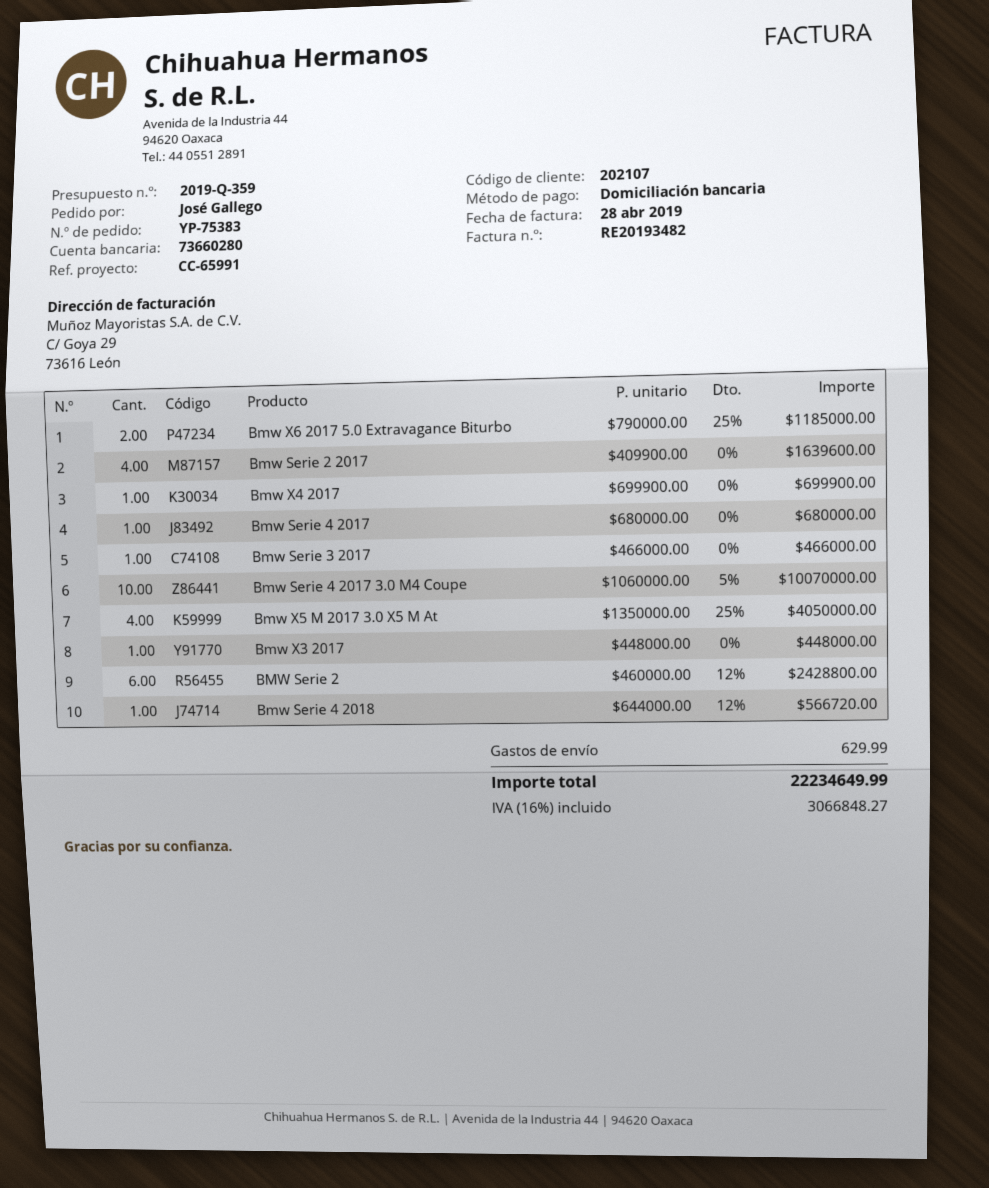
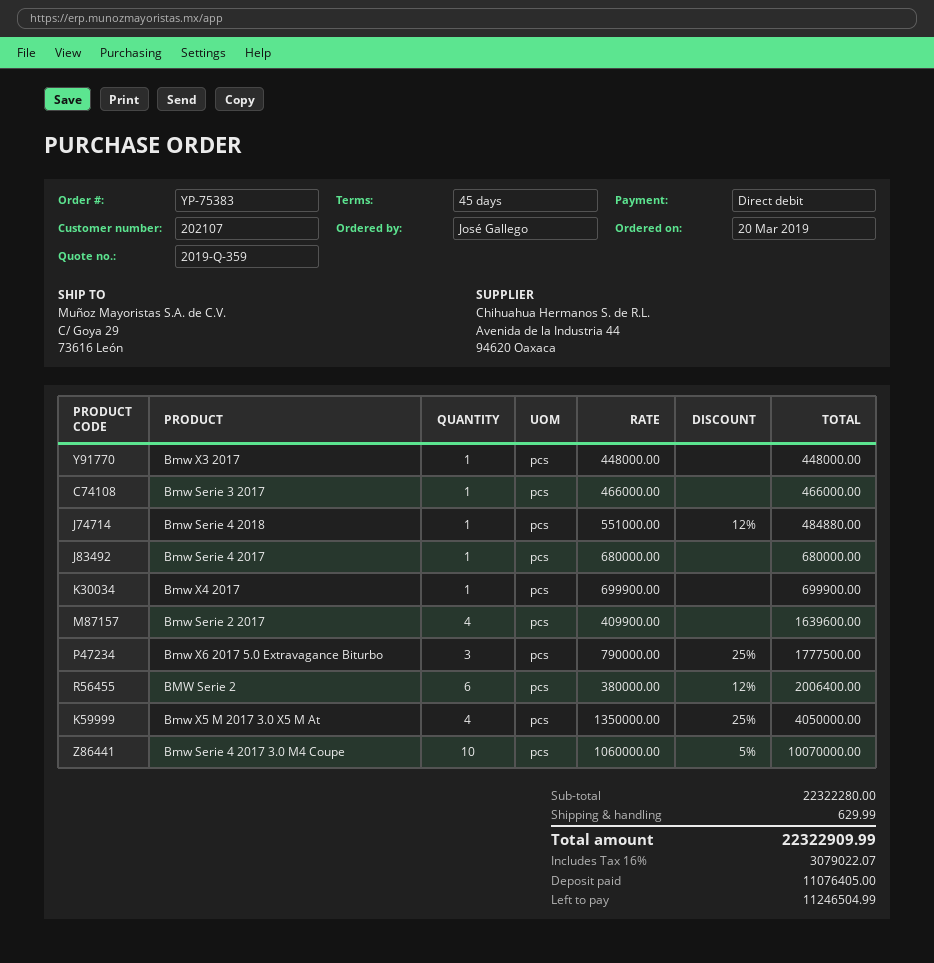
Bmw X6 2017 5.0 Extravagance Biturbo: 2 x 790000.00 - 25% = 1185000.00 -> 3 x 790000.00 - 25% = 1777500.00
BMW Serie 2: 6 x 460000.00 - 12% = 2428800.00 -> 6 x 380000.00 - 12% = 2006400.00
Bmw Serie 4 2018: 1 x 644000.00 - 12% = 566720.00 -> 1 x 551000.00 - 12% = 484880.00
tax: 16% = 3066848.27 -> 16% = 3079022.07
total: 22234649.99 -> 22322909.99

